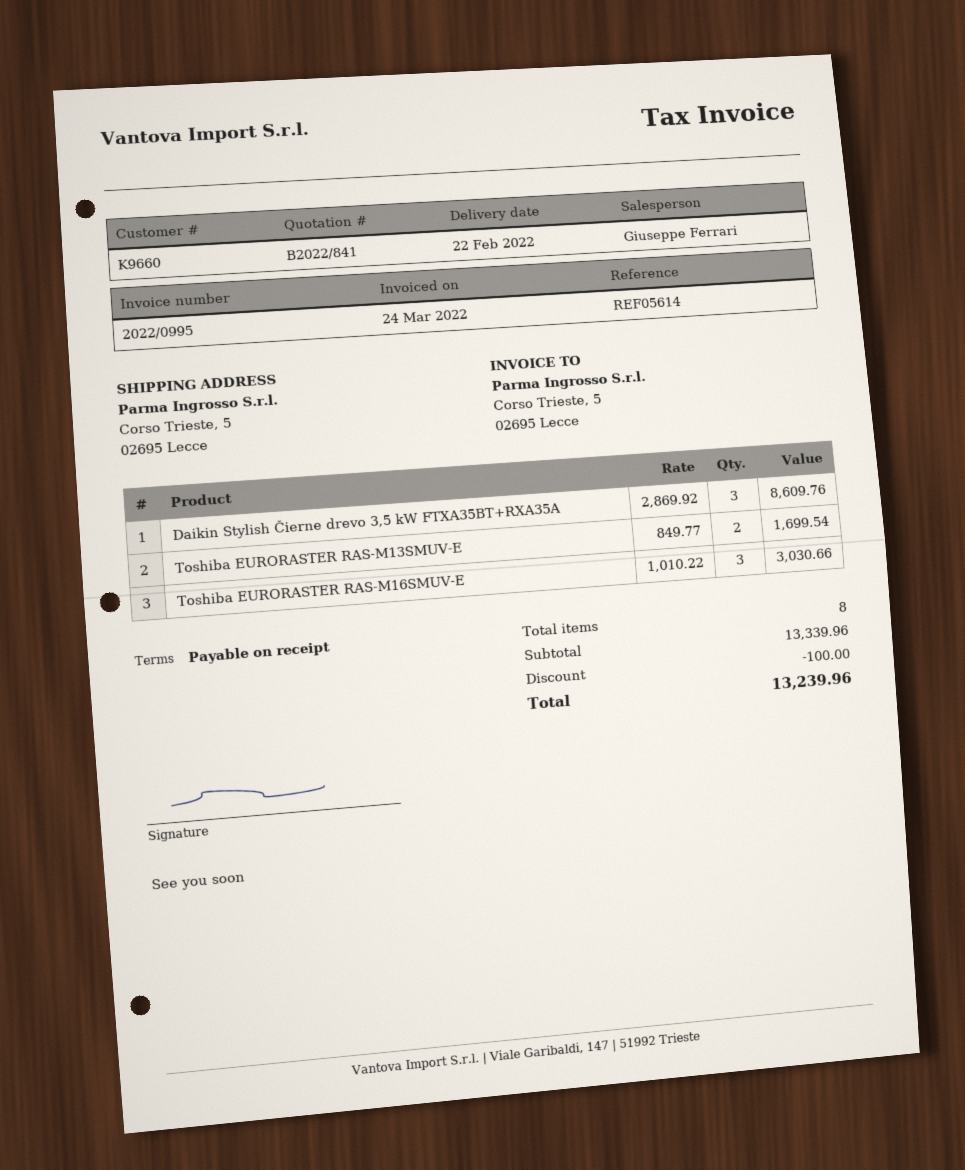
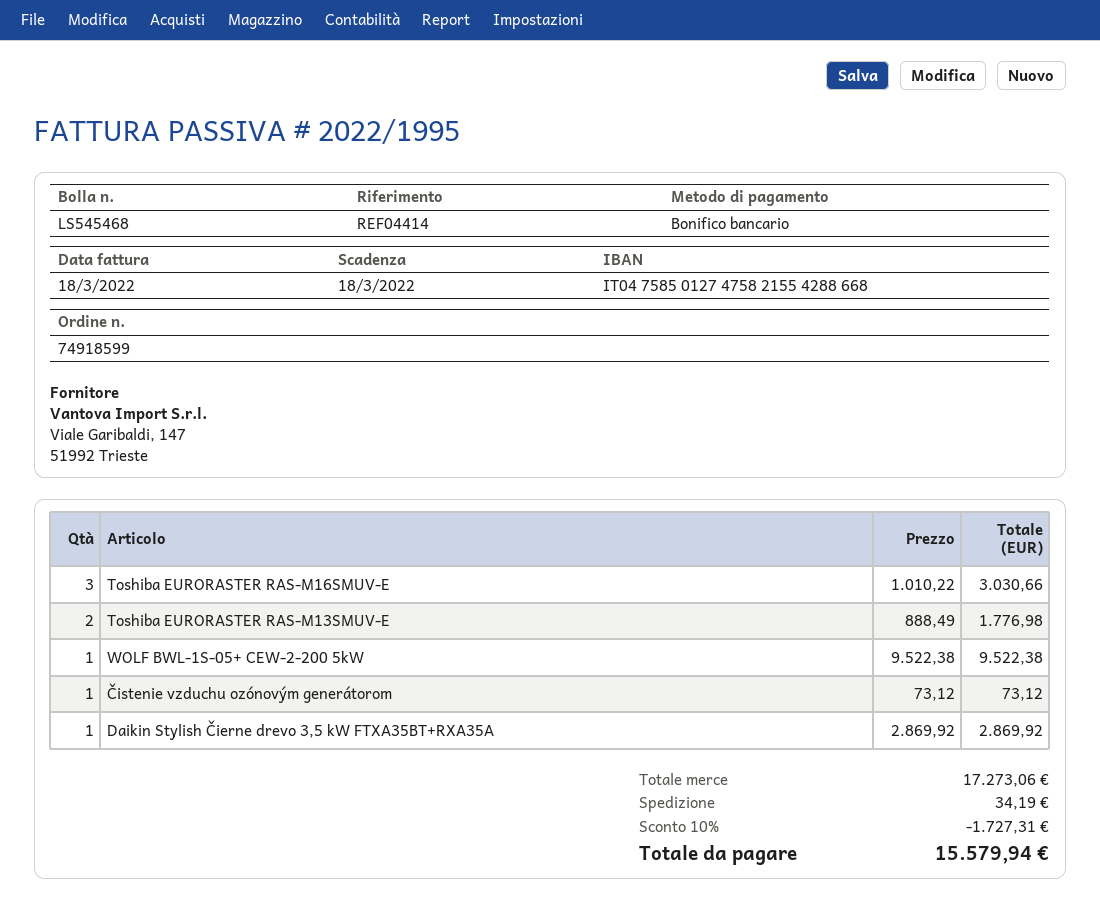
invoice number: 2022/0995 -> 2022/1995
invoice date: 2022-03-24 -> 2022-03-18
reference: REF05614 -> REF04414
Daikin Stylish Čierne drevo 3,5 kW FTXA35BT+RXA35A: 3 x 2869.92 = 8609.76 -> 1 x 2869.92 = 2869.92
Toshiba EURORASTER RAS-M13SMUV-E: 2 x 849.77 = 1699.54 -> 2 x 888.49 = 1776.98
WOLF BWL-1S-05+ CEW-2-200 5kW: none -> 1 x 9522.38 = 9522.38
Čistenie vzduchu ozónovým generátorom: none -> 1 x 73.12 = 73.12
subtotal: 13339.96 -> 17273.06
discount: 100.00 -> 1727.31
shipping: none -> 34.19
total: 13239.96 -> 15579.94

